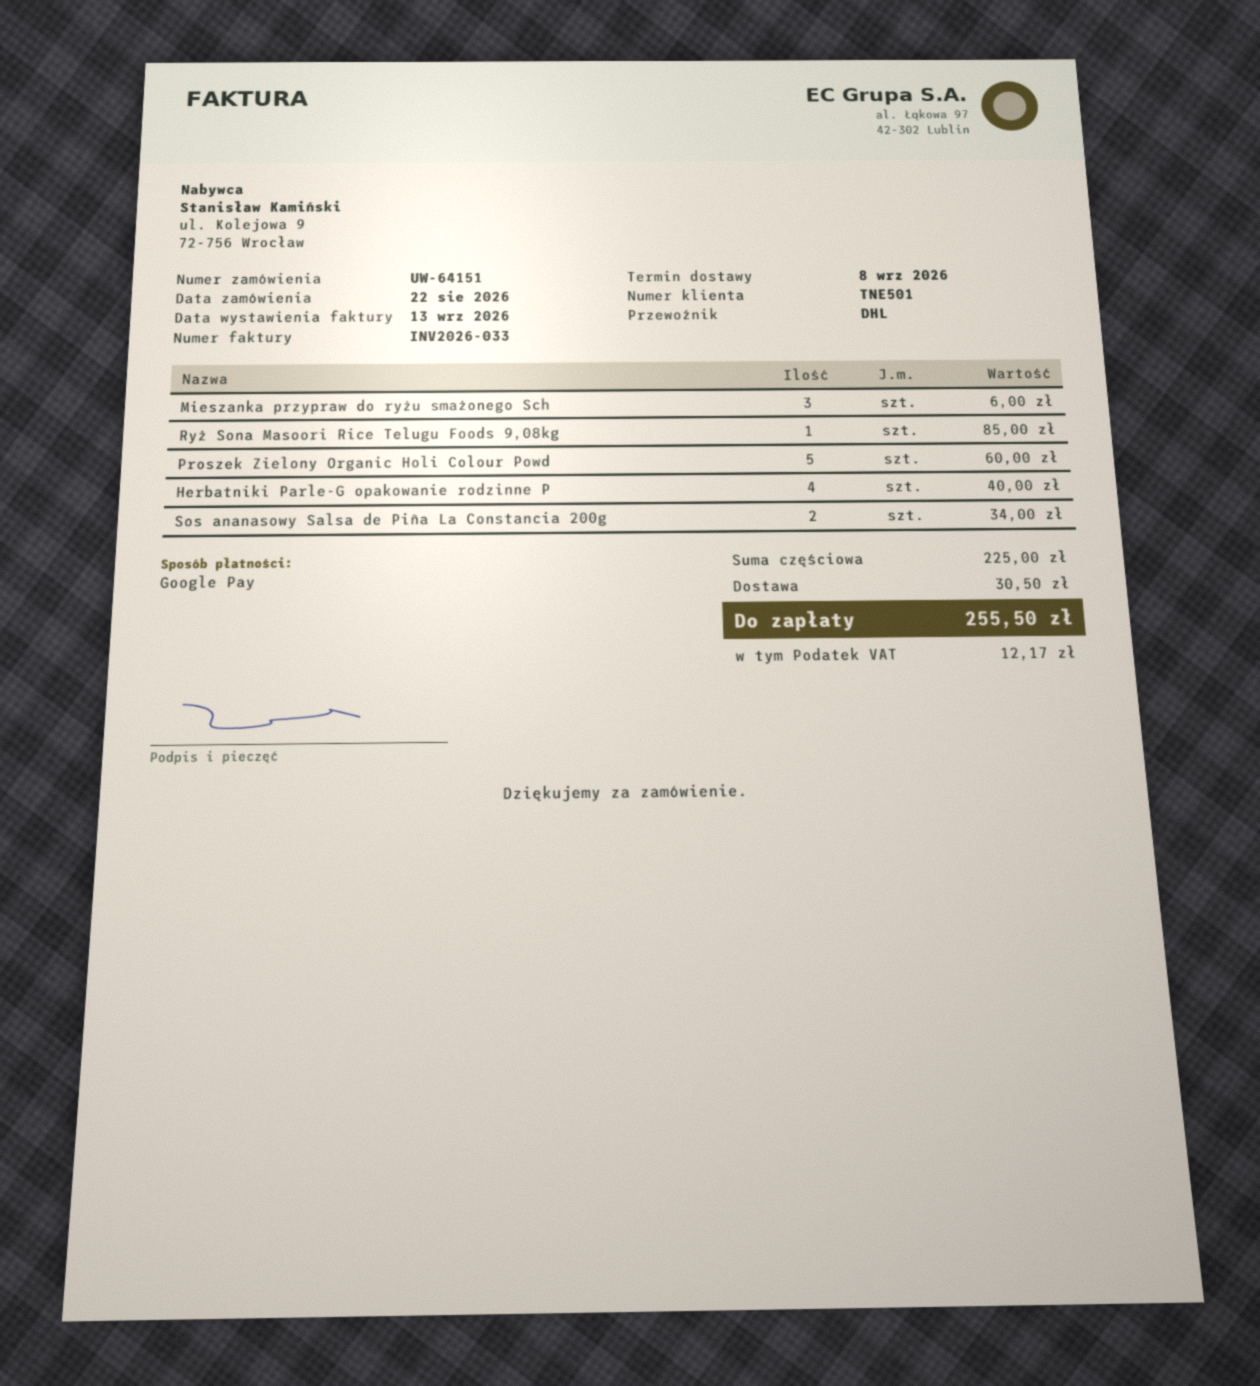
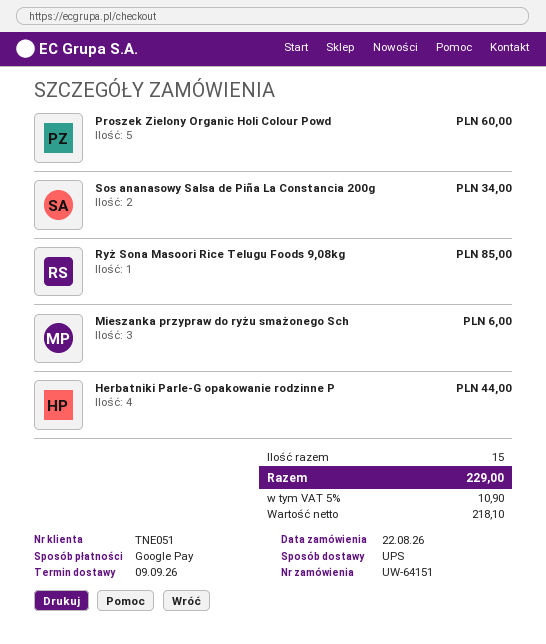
delivery date: 2026-09-08 -> 2026-09-09
customer number: TNE501 -> TNE051
shipping method: DHL -> UPS
Herbatniki Parle-G opakowanie rodzinne P: 4 for 40.00 -> 4 for 44.00
shipping: 30.50 -> none
tax: 12.17 -> 10.90
total: 255.50 -> 229.00

